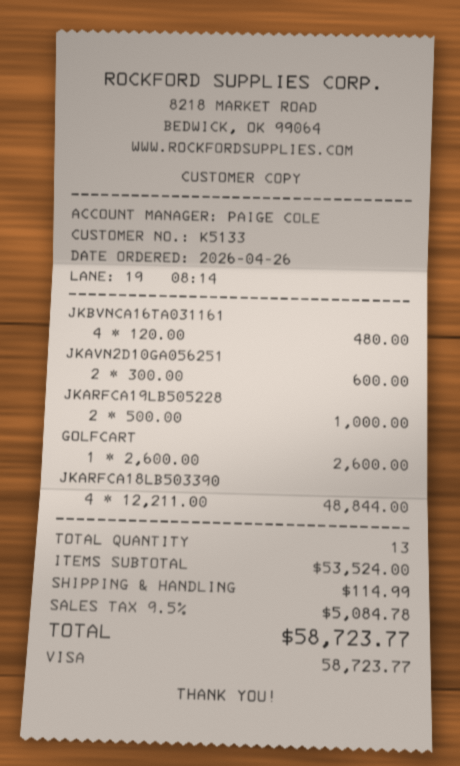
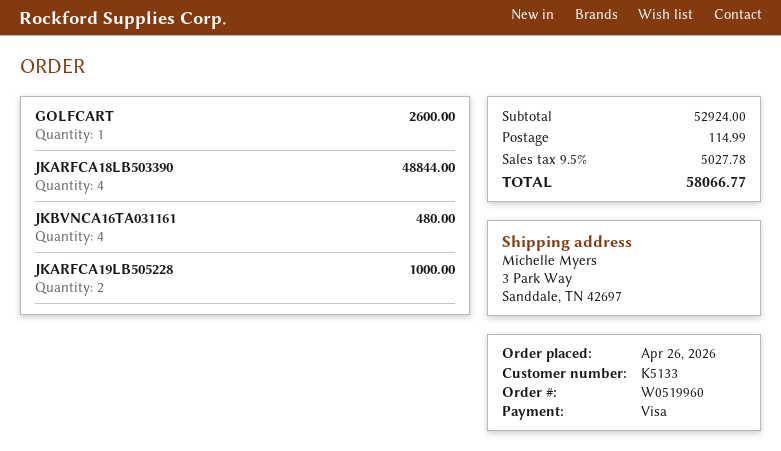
JKAVN2D10GA056251: 2 for 600.00 -> none
subtotal: 53524.00 -> 52924.00
tax: 9.5% = 5084.78 -> 9.5% = 5027.78
total: 58723.77 -> 58066.77

